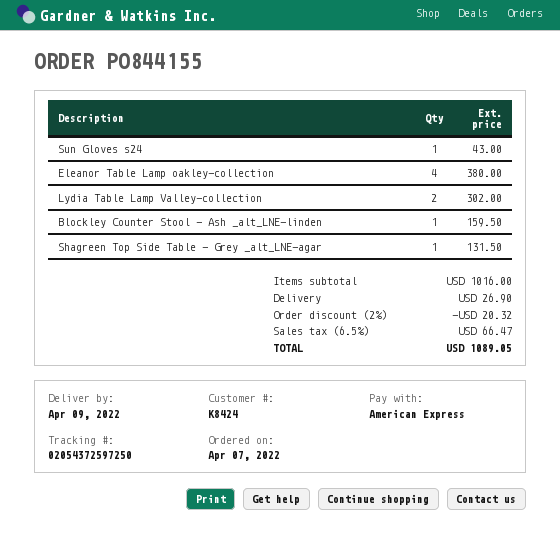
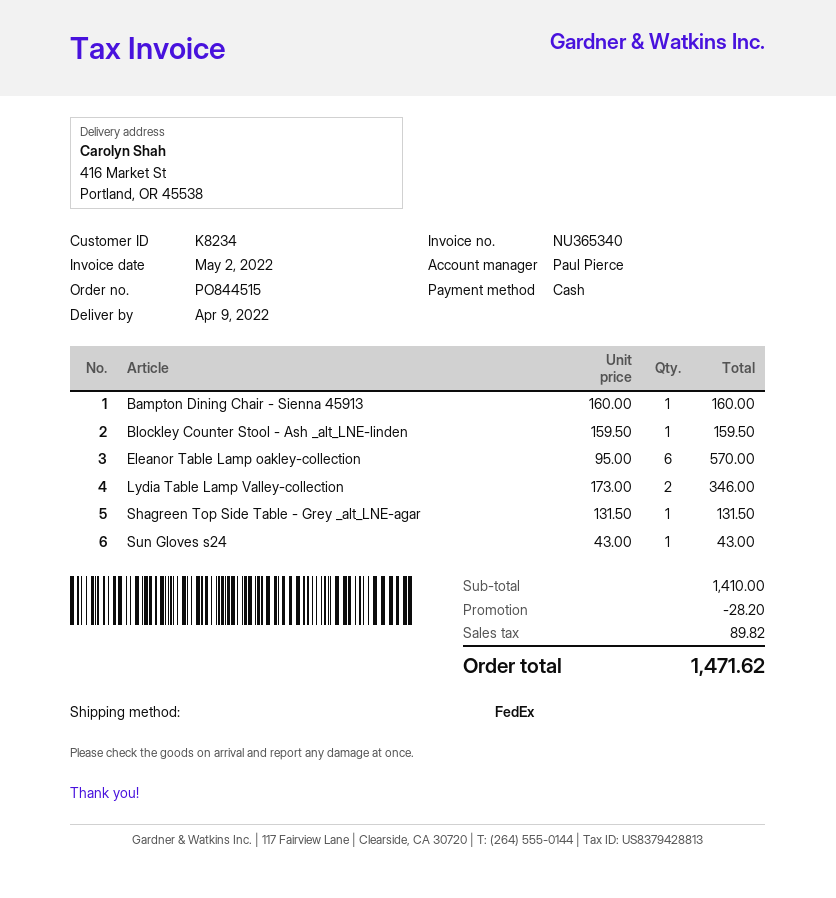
order number: PO844155 -> PO844515
customer number: K8424 -> K8234
payment method: American Express -> cash
Eleanor Table Lamp oakley-collection: 4 for 380.00 -> 6 for 570.00
Lydia Table Lamp Valley-collection: 2 for 302.00 -> 2 for 346.00
Bampton Dining Chair - Sienna 45913: none -> 1 for 160.00
subtotal: 1016.00 -> 1410.00
discount: 20.32 -> 28.20
shipping: 26.90 -> none
tax: 66.47 -> 89.82
total: 1089.05 -> 1471.62

